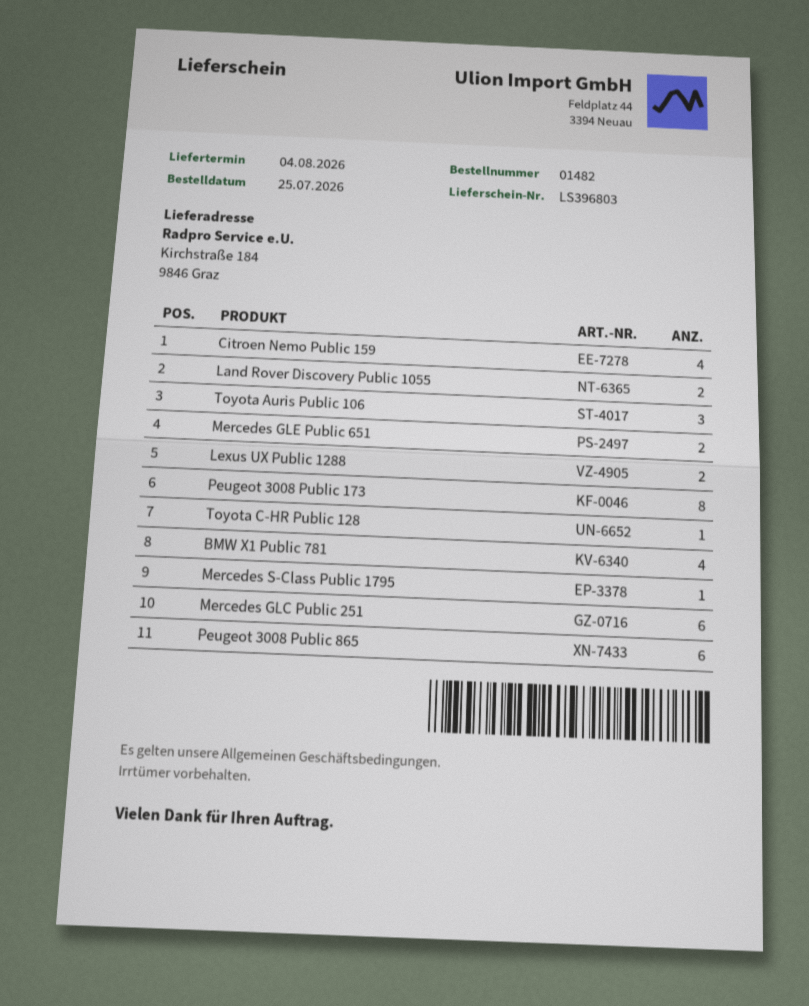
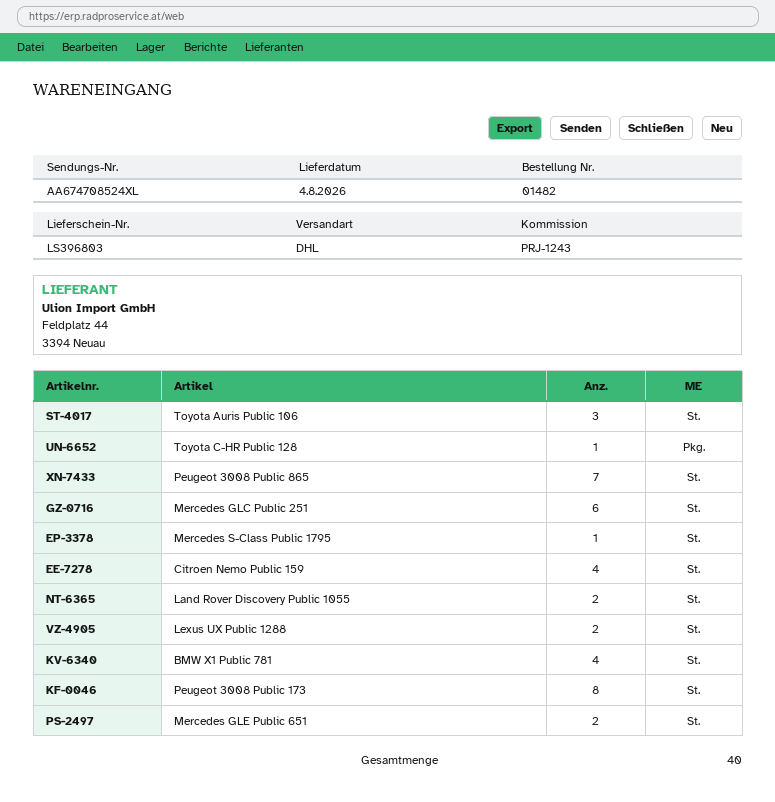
Peugeot 3008 Public 865: 6 -> 7

